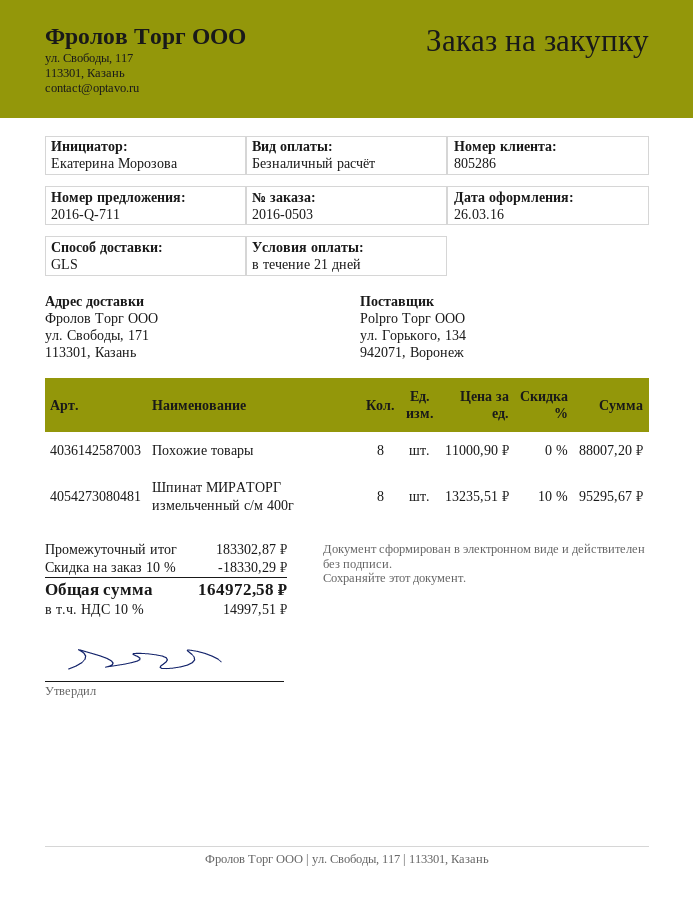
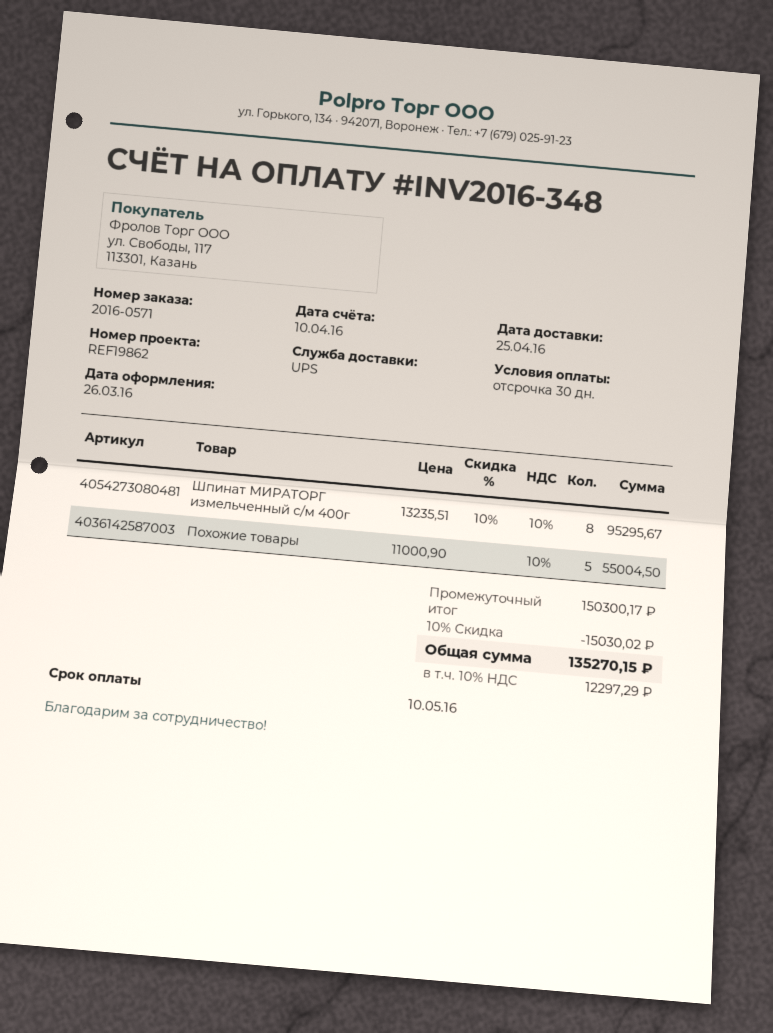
order number: 2016-0503 -> 2016-0571
payment terms: 21 days -> 30 days
shipping method: GLS -> UPS
Похожие товары: 8 x 11000.90 = 88007.20 -> 5 x 11000.90 = 55004.50
subtotal: 183302.87 -> 150300.17
discount: 10% = 18330.29 -> 10% = 15030.02
tax: 10% = 14997.51 -> 10% = 12297.29
total: 164972.58 -> 135270.15

